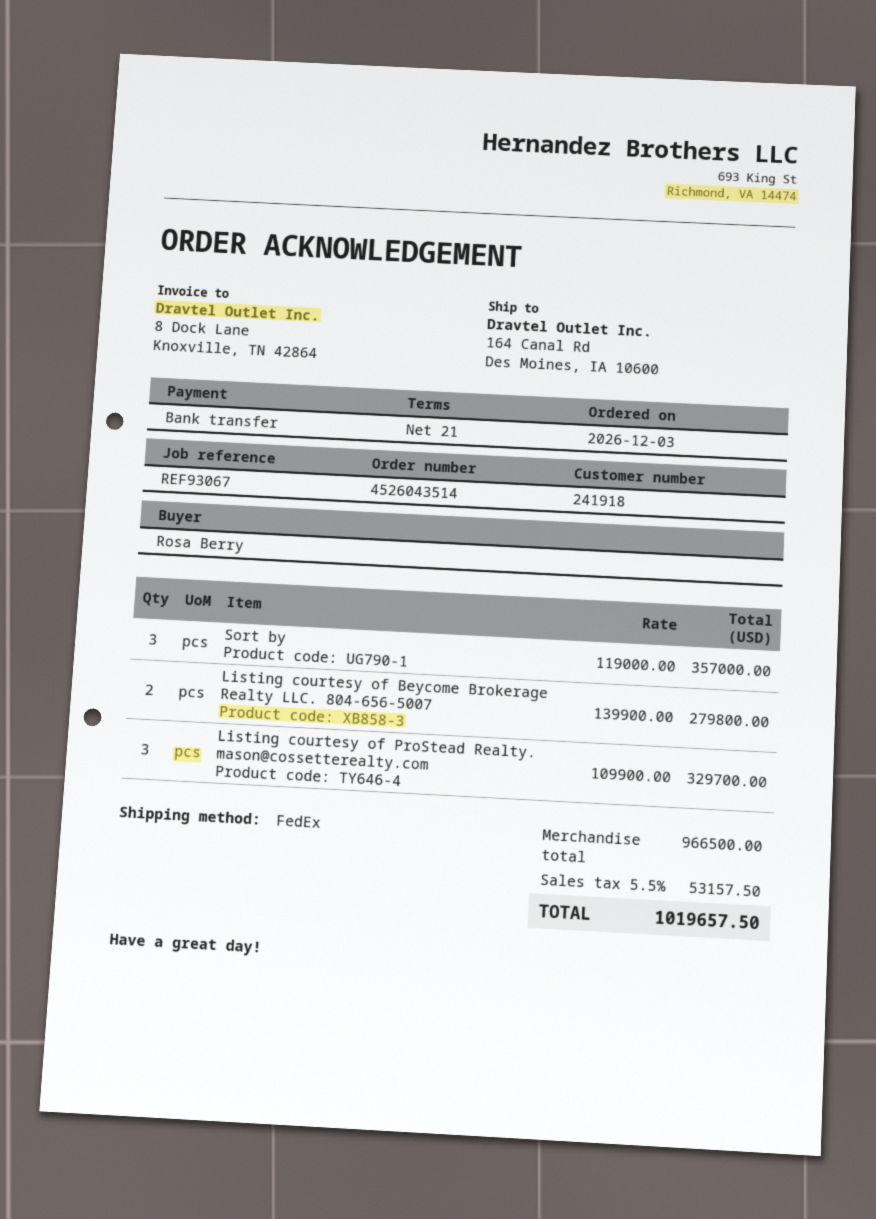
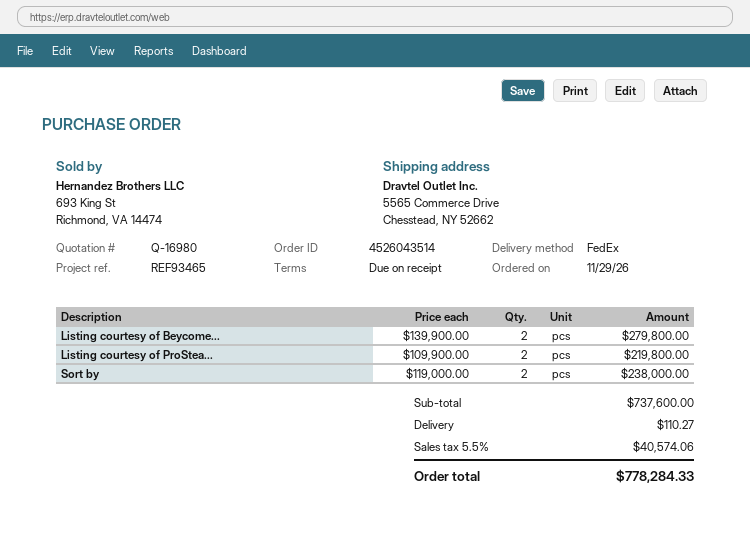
order date: 2026-12-03 -> 2026-11-29
payment terms: 21 days -> on receipt
reference: REF93067 -> REF93465
ship to: 164 Canal Rd, Des Moines, IA 10600 -> 5565 Commerce Drive, Chesstead, NY 52662
Sort by: 3 x 119000.00 = 357000.00 -> 2 x 119000.00 = 238000.00
Listing courtesy of ProStead Realty. mason@cossetterealty.com: 3 x 109900.00 = 329700.00 -> 2 x 109900.00 = 219800.00
subtotal: 966500.00 -> 737600.00
shipping: none -> 110.27
tax: 5.5% = 53157.50 -> 5.5% = 40574.06
total: 1019657.50 -> 778284.33

